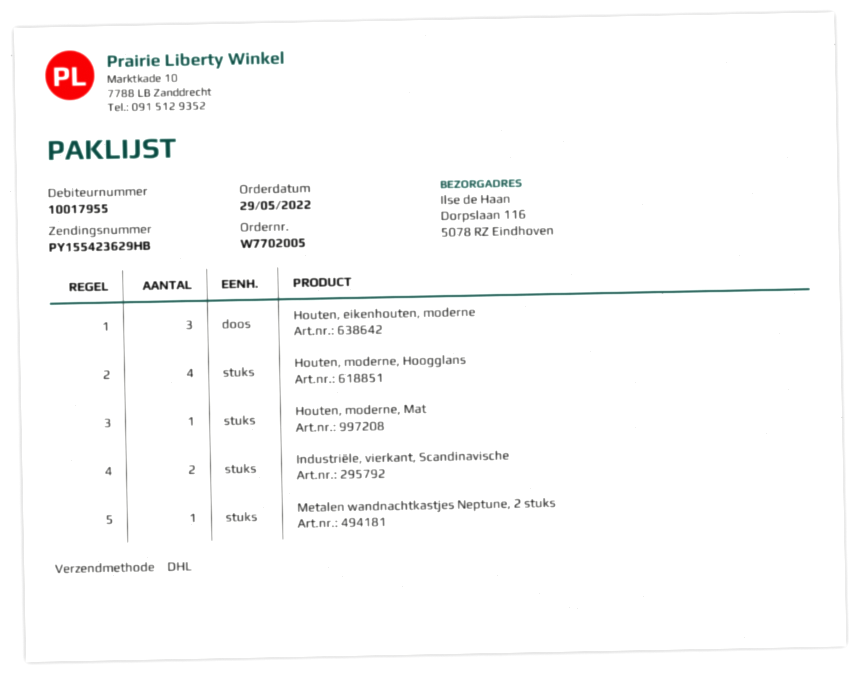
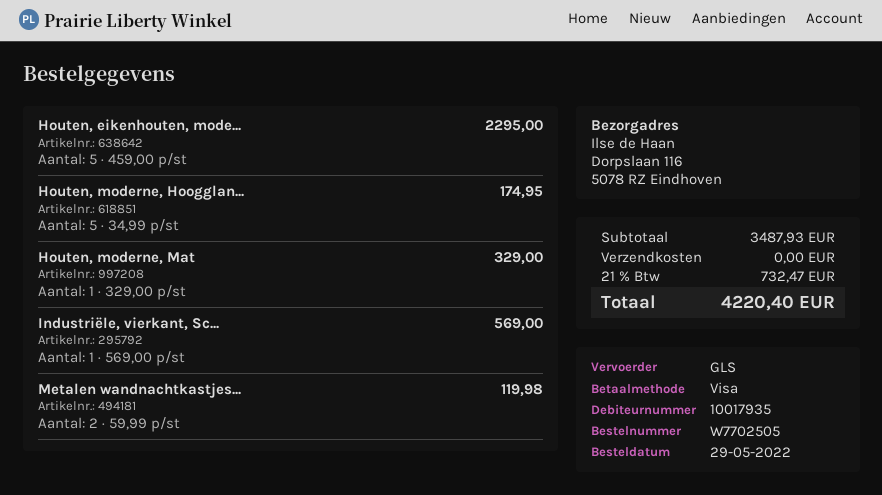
order number: W7702005 -> W7702505
customer number: 10017955 -> 10017935
shipping method: DHL -> GLS
Houten, eikenhouten, moderne: 3 -> 5
Houten, moderne, Hoogglans: 4 -> 5
Industriële, vierkant, Scandinavische: 2 -> 1
Metalen wandnachtkastjes Neptune, 2 stuks: 1 -> 2

